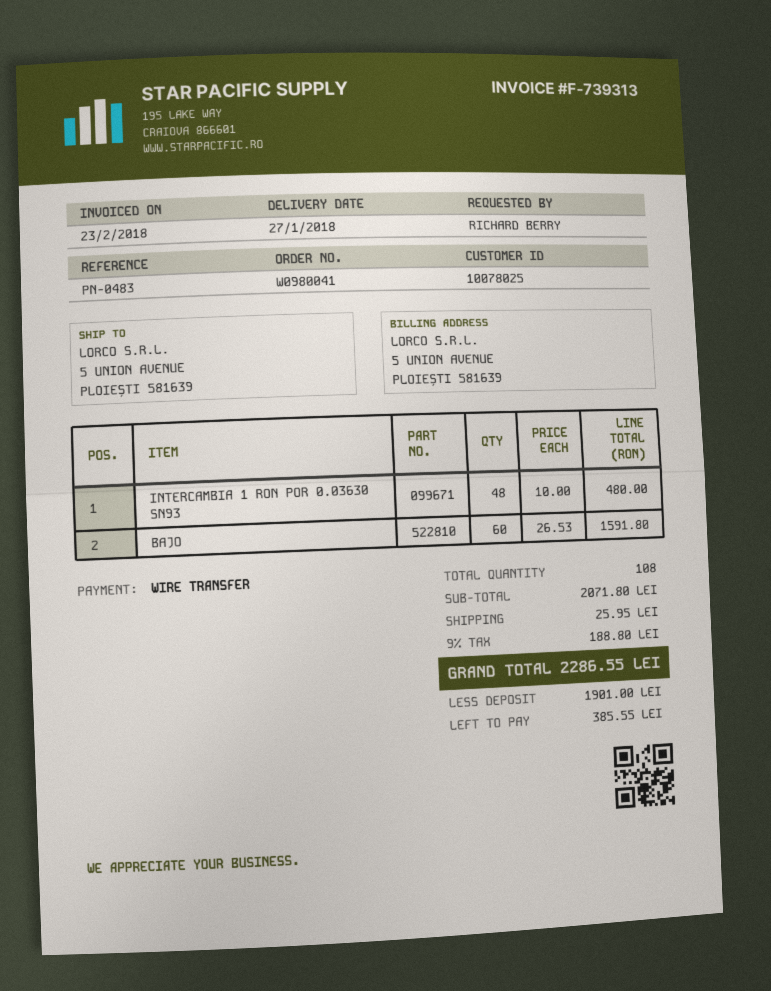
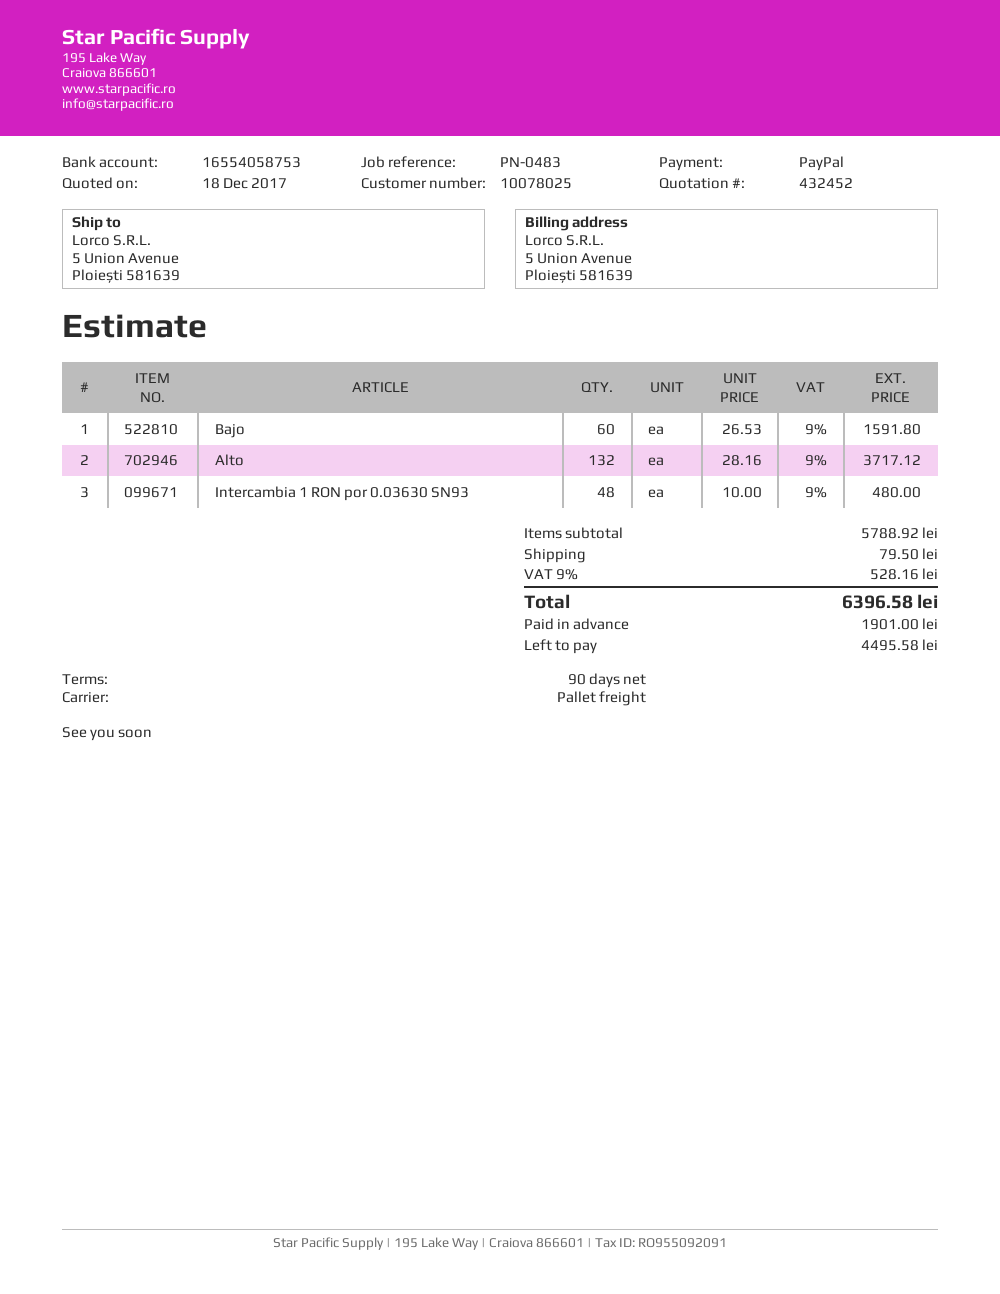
payment method: bank transfer -> PayPal
Alto: none -> 132 x 28.16 = 3717.12
subtotal: 2071.80 -> 5788.92
shipping: 25.95 -> 79.50
tax: 9% = 188.80 -> 9% = 528.16
total: 2286.55 -> 6396.58
balance: 385.55 -> 4495.58

